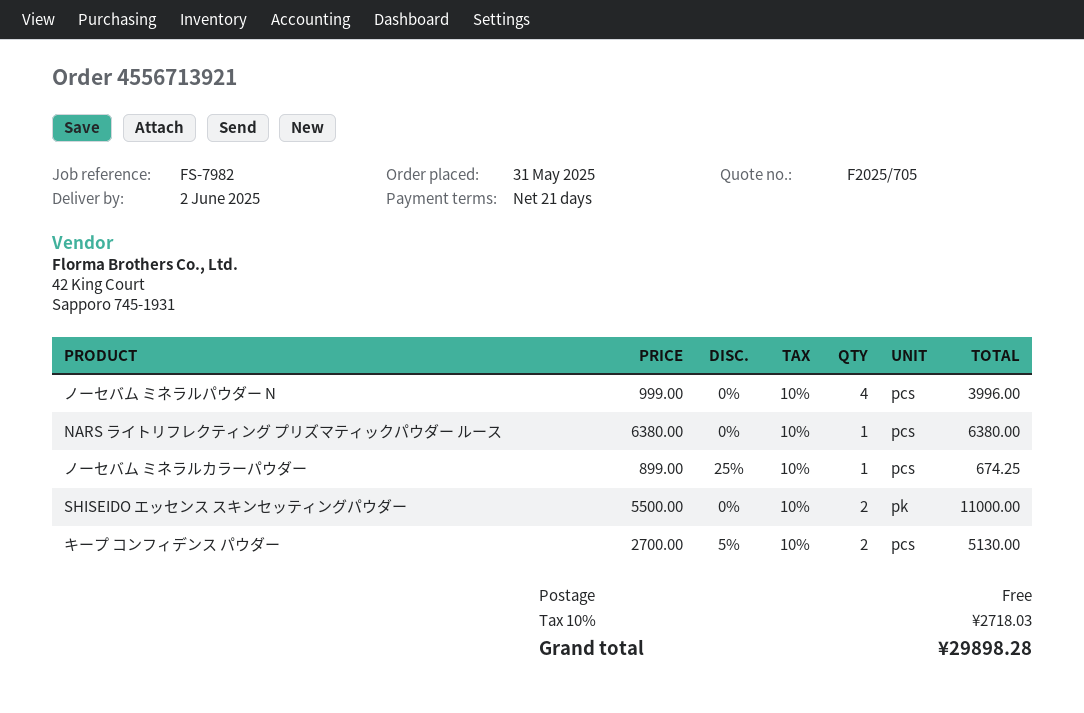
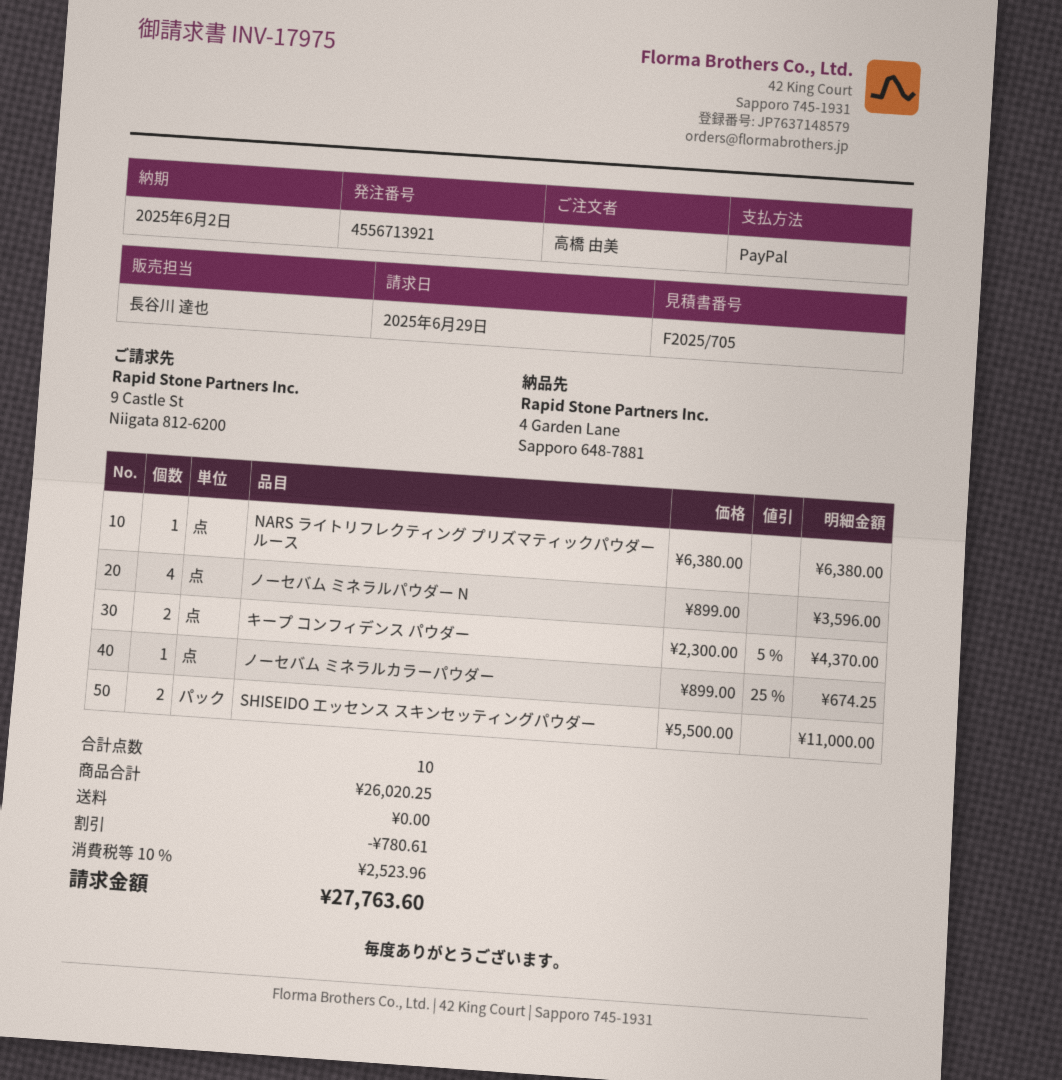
ノーセバム ミネラルパウダー N: 4 x 999.00 = 3996.00 -> 4 x 899.00 = 3596.00
キープ コンフィデンス パウダー: 2 x 2700.00 - 5% = 5130.00 -> 2 x 2300.00 - 5% = 4370.00
discount: none -> 780.61
tax: 10% = 2718.03 -> 10% = 2523.96
total: 29898.28 -> 27763.60

